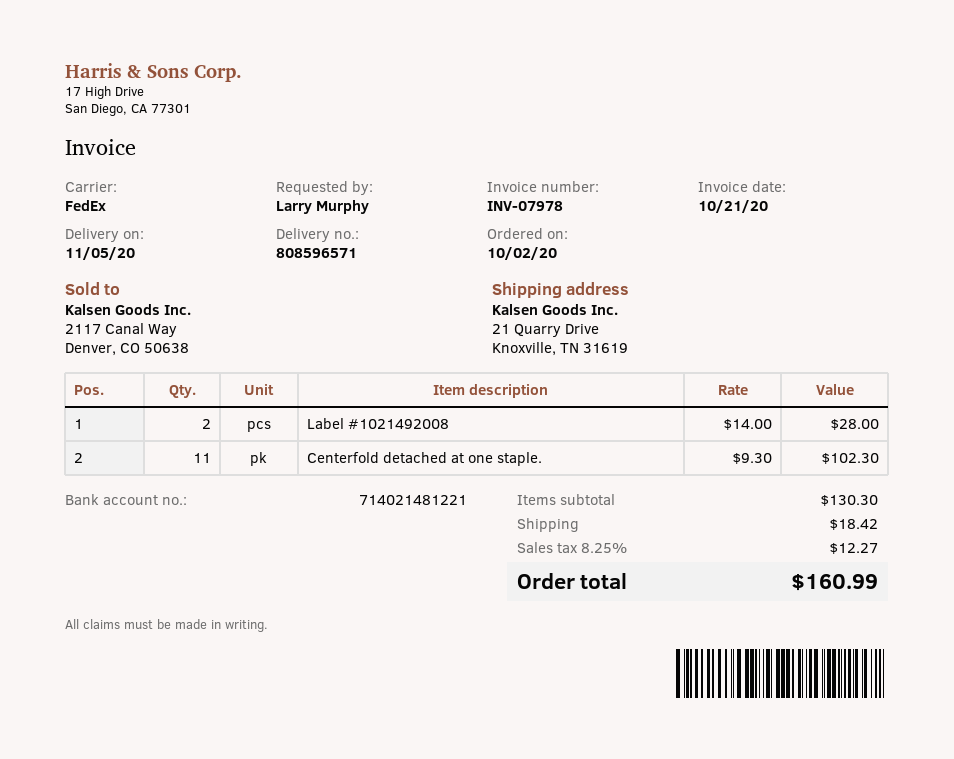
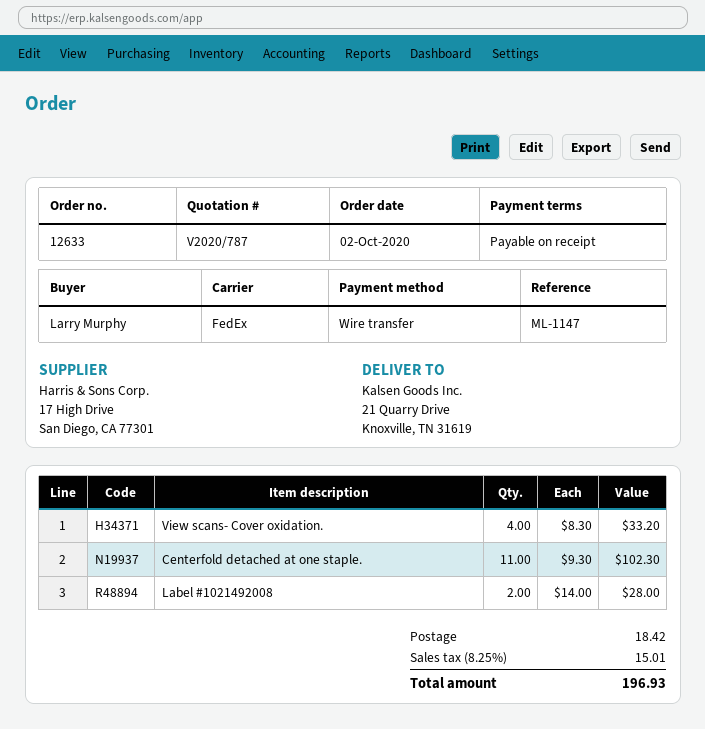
View scans- Cover oxidation.: none -> 4 x 8.30 = 33.20
tax: 8.25% = 12.27 -> 8.25% = 15.01
total: 160.99 -> 196.93

